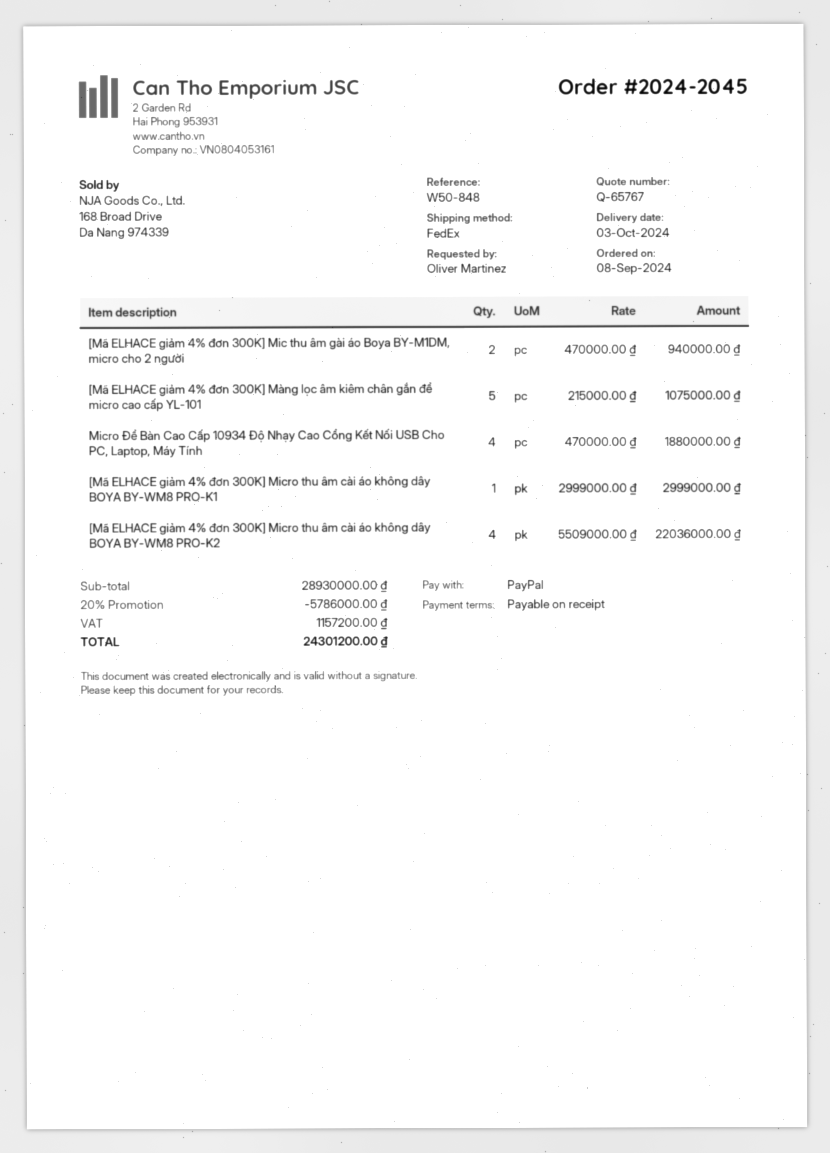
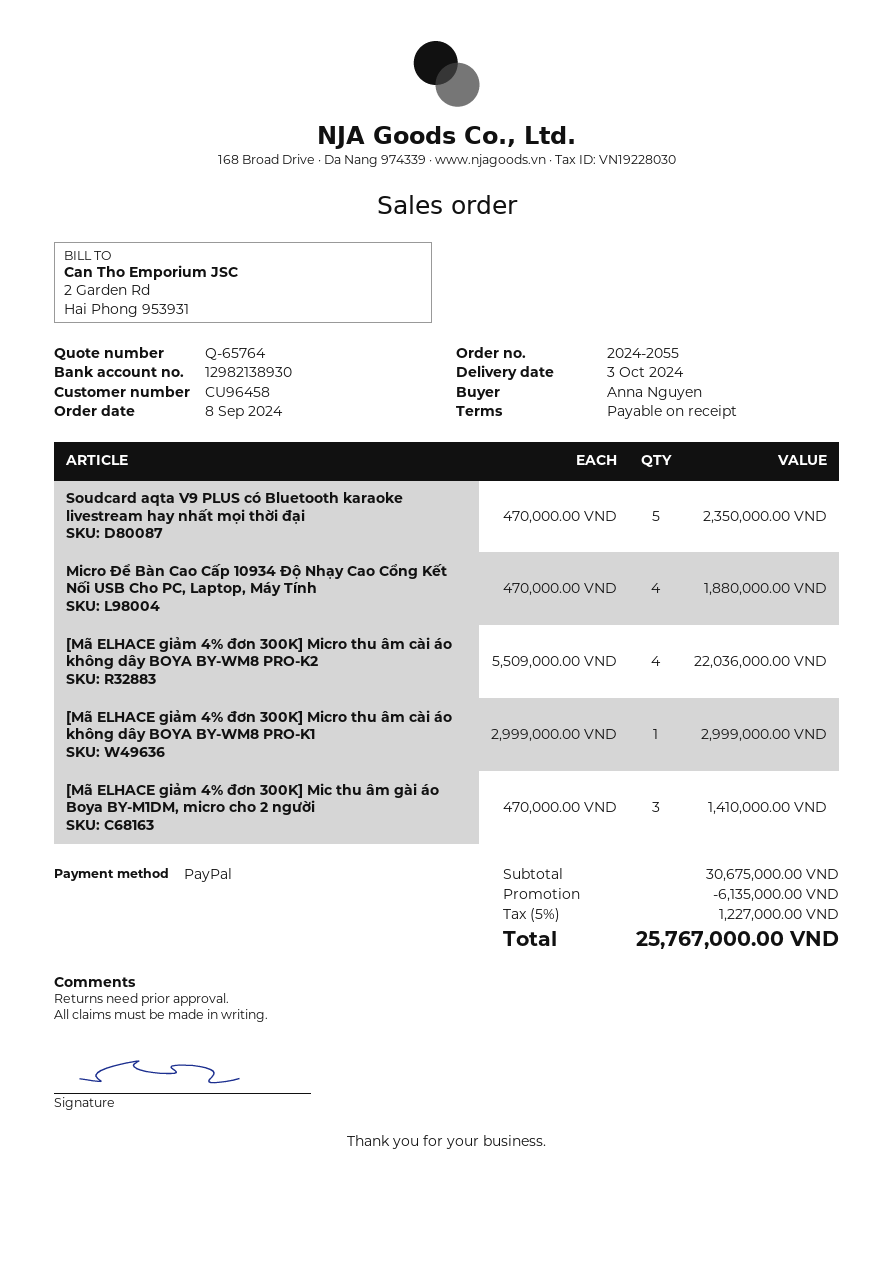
quote number: Q-65767 -> Q-65764
order number: 2024-2045 -> 2024-2055
ordered by: Oliver Martinez -> Anna Nguyen
[Mã ELHACE giảm 4% đơn 300K] Mic thu âm gài áo Boya BY-M1DM, micro cho 2 người: 2 x 470000.00 = 940000.00 -> 3 x 470000.00 = 1410000.00
[Mã ELHACE giảm 4% đơn 300K] Màng lọc âm kiêm chân gắn để micro cao cấp YL-101: 5 x 215000.00 = 1075000.00 -> none
Soudcard aqta V9 PLUS có Bluetooth karaoke livestream hay nhất mọi thời đại: none -> 5 x 470000.00 = 2350000.00
subtotal: 28930000.00 -> 30675000.00
discount: 5786000.00 -> 6135000.00
tax: 1157200.00 -> 1227000.00
total: 24301200.00 -> 25767000.00

